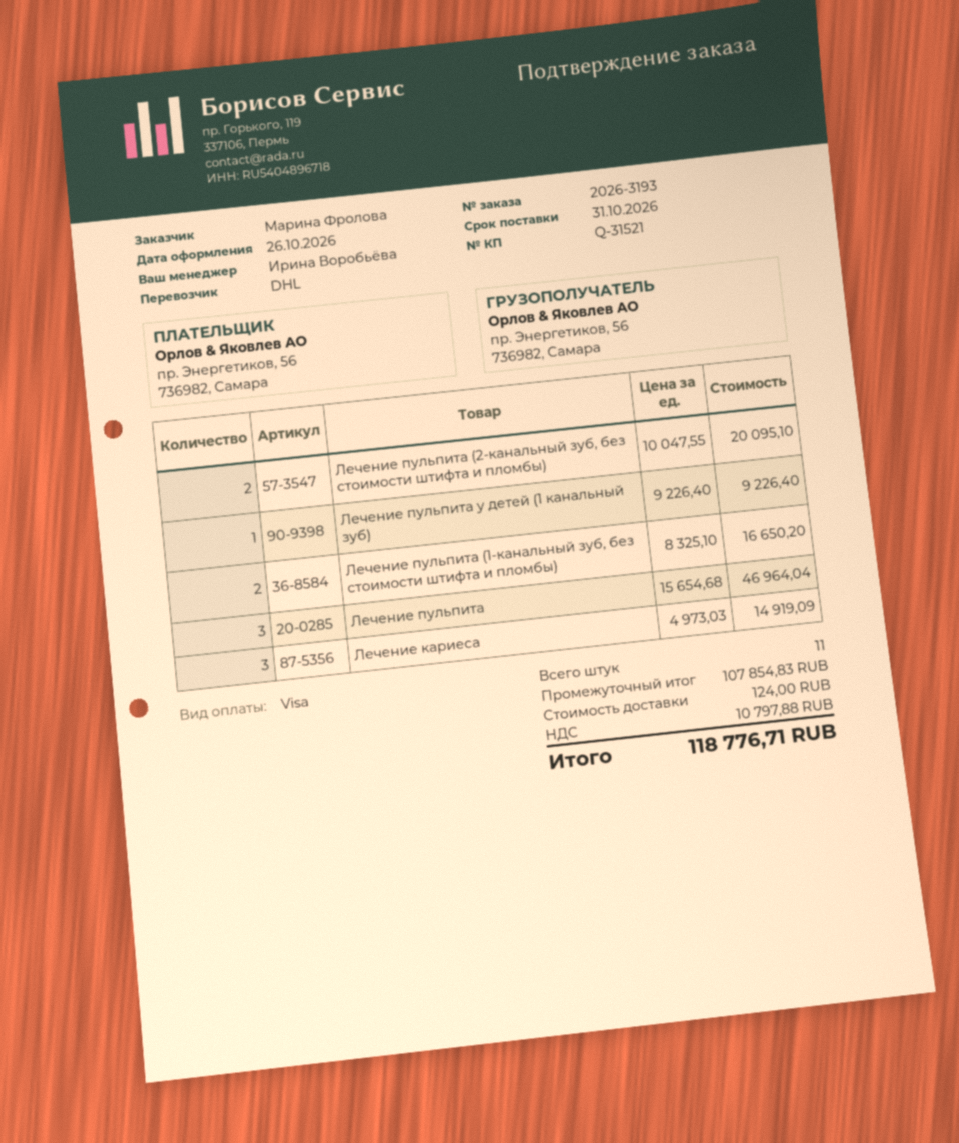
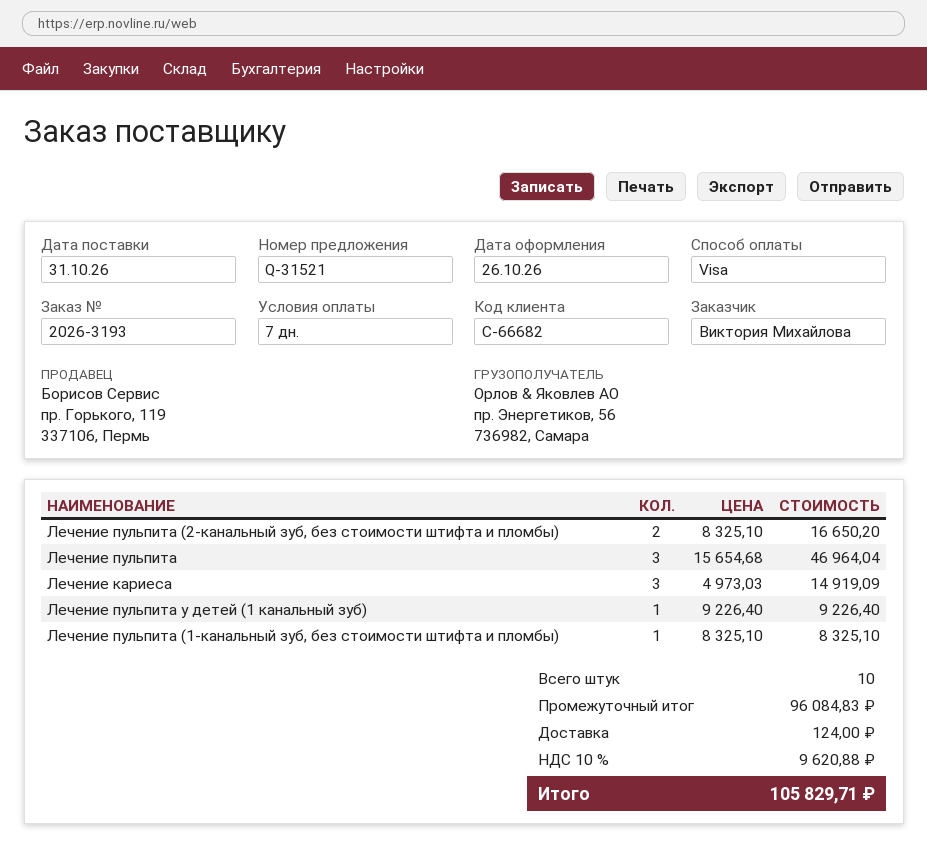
ordered by: Марина Фролова -> Виктория Михайлова
Лечение пульпита (2-канальный зуб, без стоимости штифта и пломбы): 2 x 10047.55 = 20095.10 -> 2 x 8325.10 = 16650.20
Лечение пульпита (1-канальный зуб, без стоимости штифта и пломбы): 2 x 8325.10 = 16650.20 -> 1 x 8325.10 = 8325.10
total quantity: 11 -> 10
subtotal: 107854.83 -> 96084.83
tax: 10797.88 -> 9620.88
total: 118776.71 -> 105829.71

